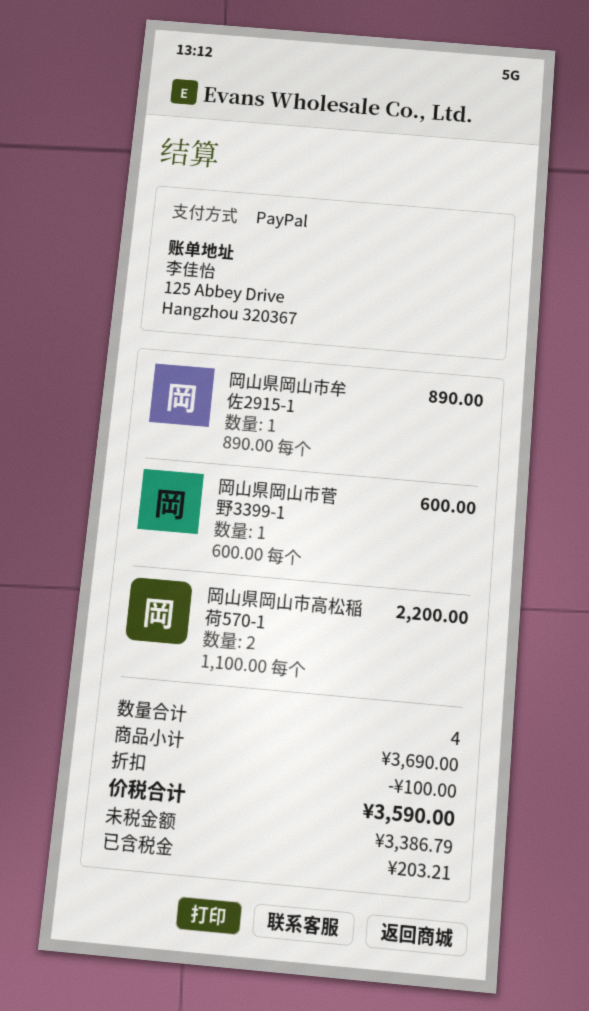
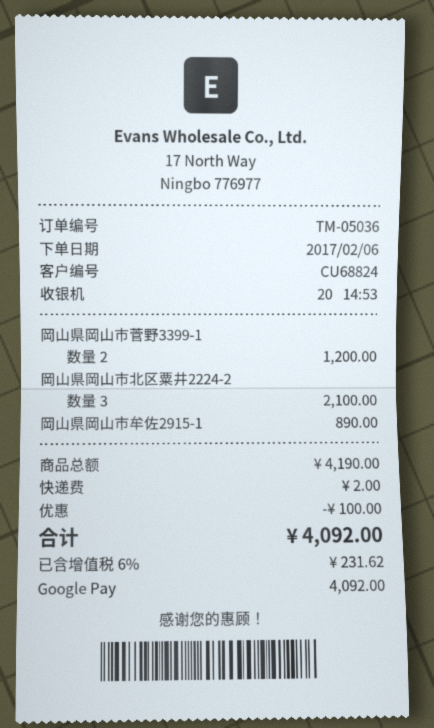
payment method: PayPal -> Google Pay
岡山県岡山市菅野3399-1: 1 for 600.00 -> 2 for 1200.00
岡山県岡山市高松稲荷570-1: 2 for 2200.00 -> none
岡山県岡山市北区粟井2224-2: none -> 3 for 2100.00
subtotal: 3690.00 -> 4190.00
shipping: none -> 2.00
tax: 203.21 -> 231.62
total: 3590.00 -> 4092.00

